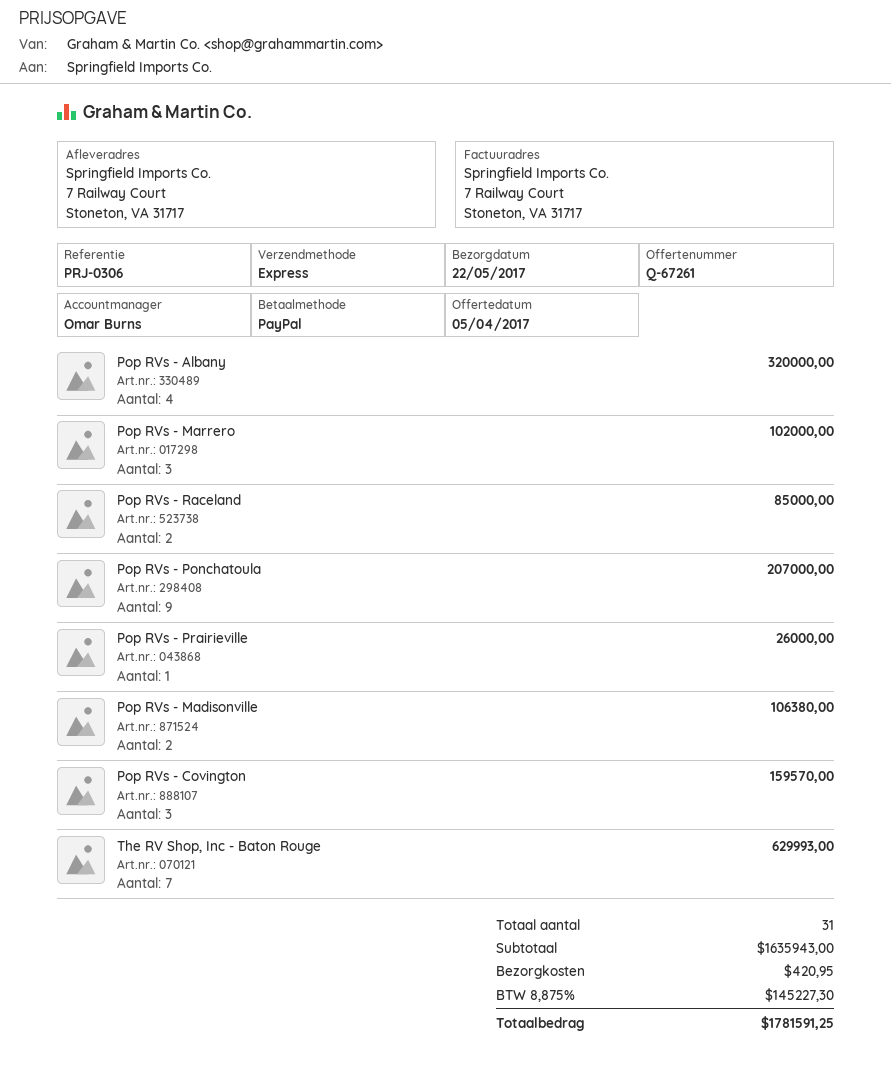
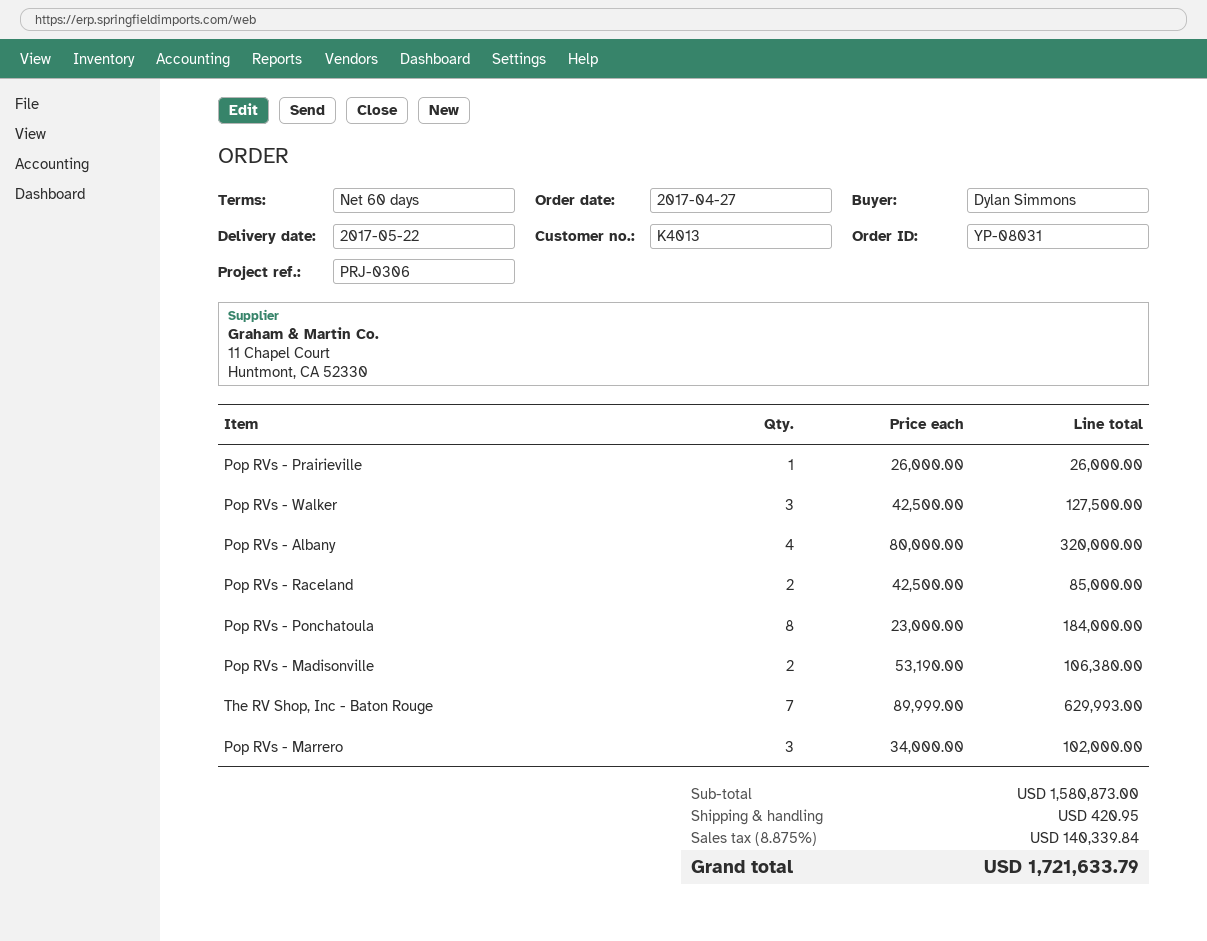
Pop RVs - Ponchatoula: 9 for 207000.00 -> 8 for 184000.00
Pop RVs - Covington: 3 for 159570.00 -> none
Pop RVs - Walker: none -> 3 for 127500.00
subtotal: 1635943.00 -> 1580873.00
tax: 8.875% = 145227.30 -> 8.875% = 140339.84
total: 1781591.25 -> 1721633.79

